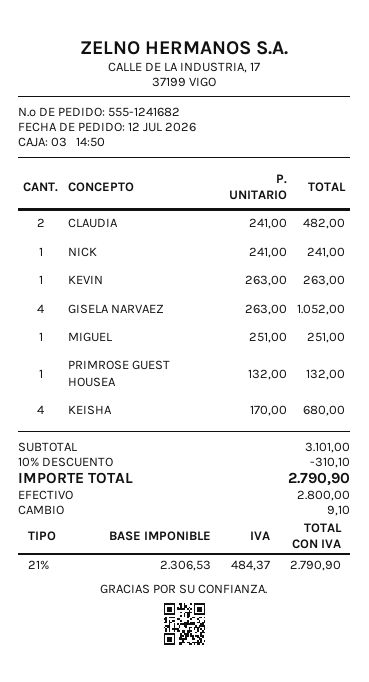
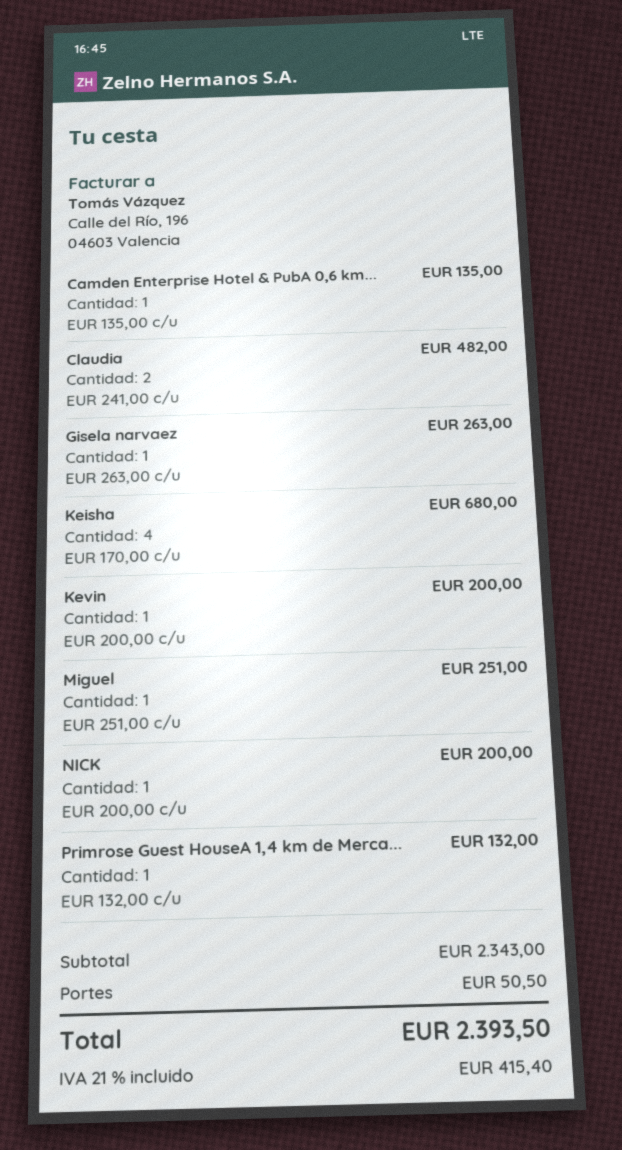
NICK: 1 x 241.00 = 241.00 -> 1 x 200.00 = 200.00
KEVIN: 1 x 263.00 = 263.00 -> 1 x 200.00 = 200.00
GISELA NARVAEZ: 4 x 263.00 = 1052.00 -> 1 x 263.00 = 263.00
Camden Enterprise Hotel & PubA 0,6 km...: none -> 1 x 135.00 = 135.00
subtotal: 3101.00 -> 2343.00
discount: 10% = 310.10 -> none
shipping: none -> 50.50
tax: 21% = 484.37 -> 21% = 415.40
total: 2790.90 -> 2393.50

